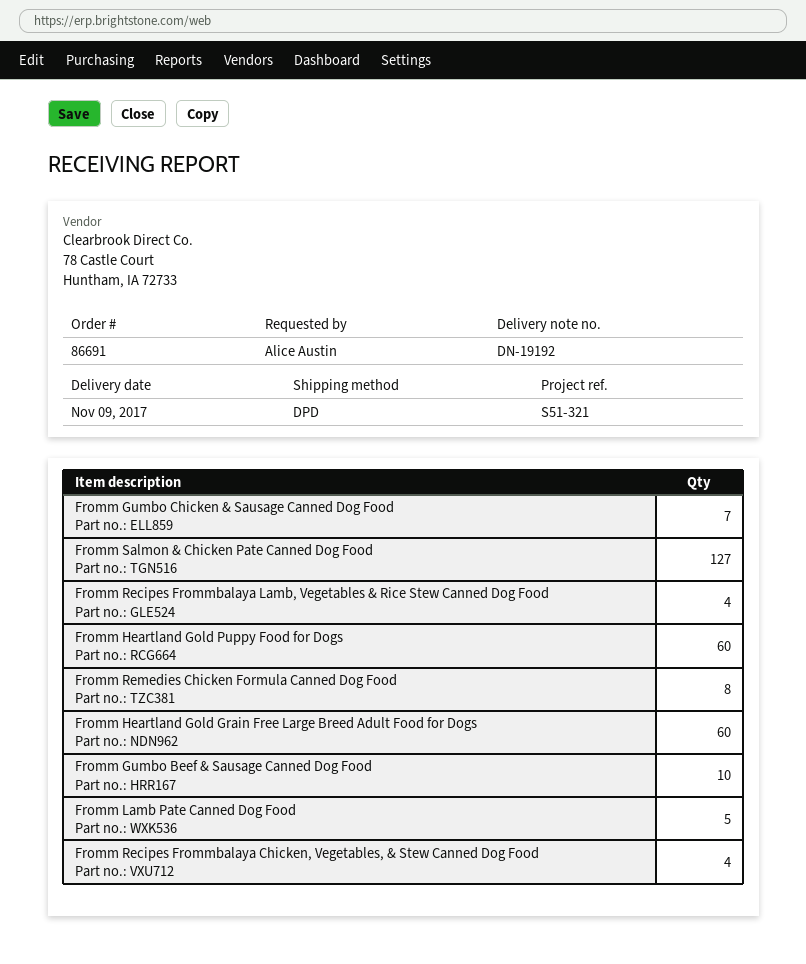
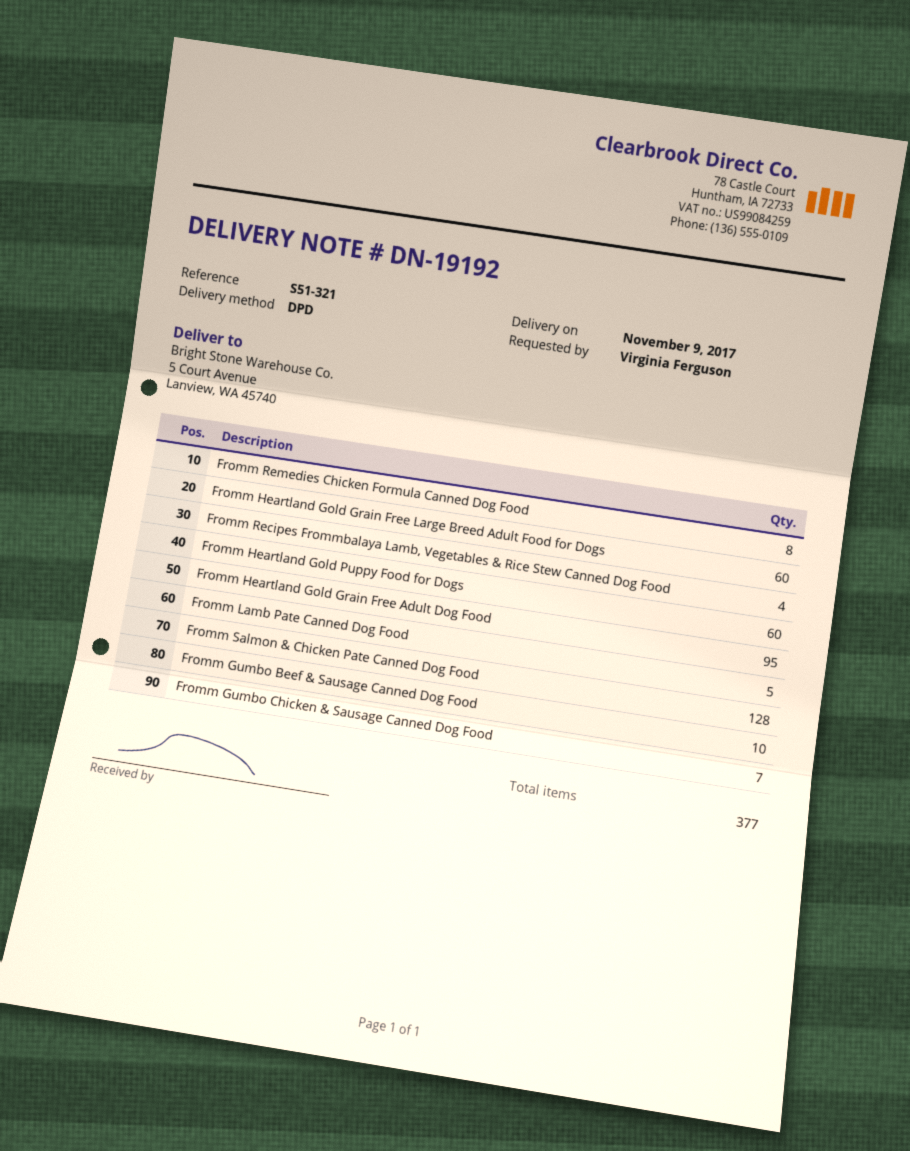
ordered by: Alice Austin -> Virginia Ferguson
Fromm Salmon & Chicken Pate Canned Dog Food: 127 -> 128
Fromm Recipes Frommbalaya Chicken, Vegetables, & Stew Canned Dog Food: 4 -> none
Fromm Heartland Gold Grain Free Adult Dog Food: none -> 95

